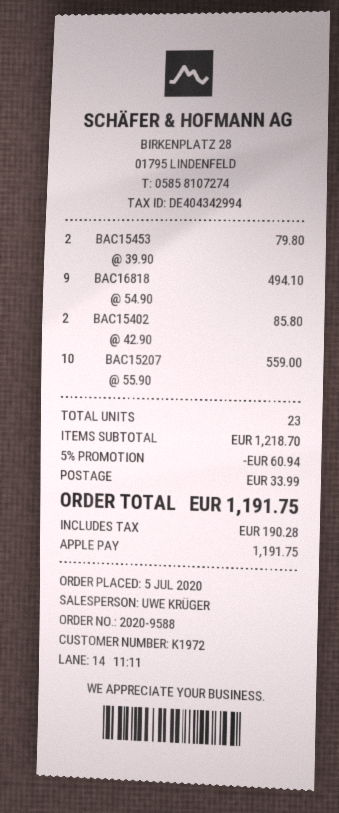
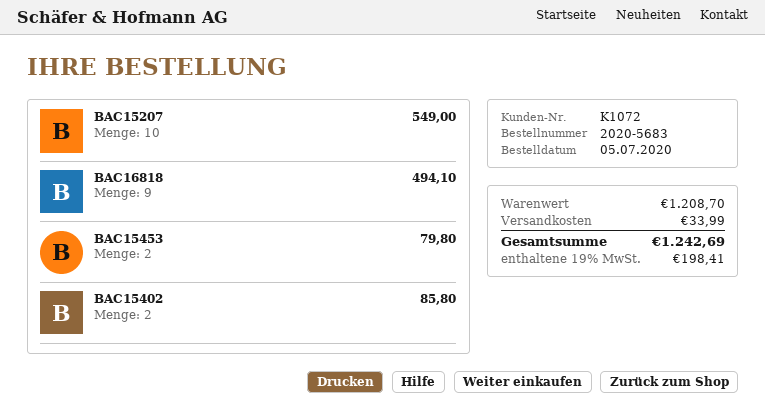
order number: 2020-9588 -> 2020-5683
customer number: K1972 -> K1072
BAC15207: 10 for 559.00 -> 10 for 549.00
subtotal: 1218.70 -> 1208.70
discount: 5% = 60.94 -> none
tax: 190.28 -> 198.41
total: 1191.75 -> 1242.69

